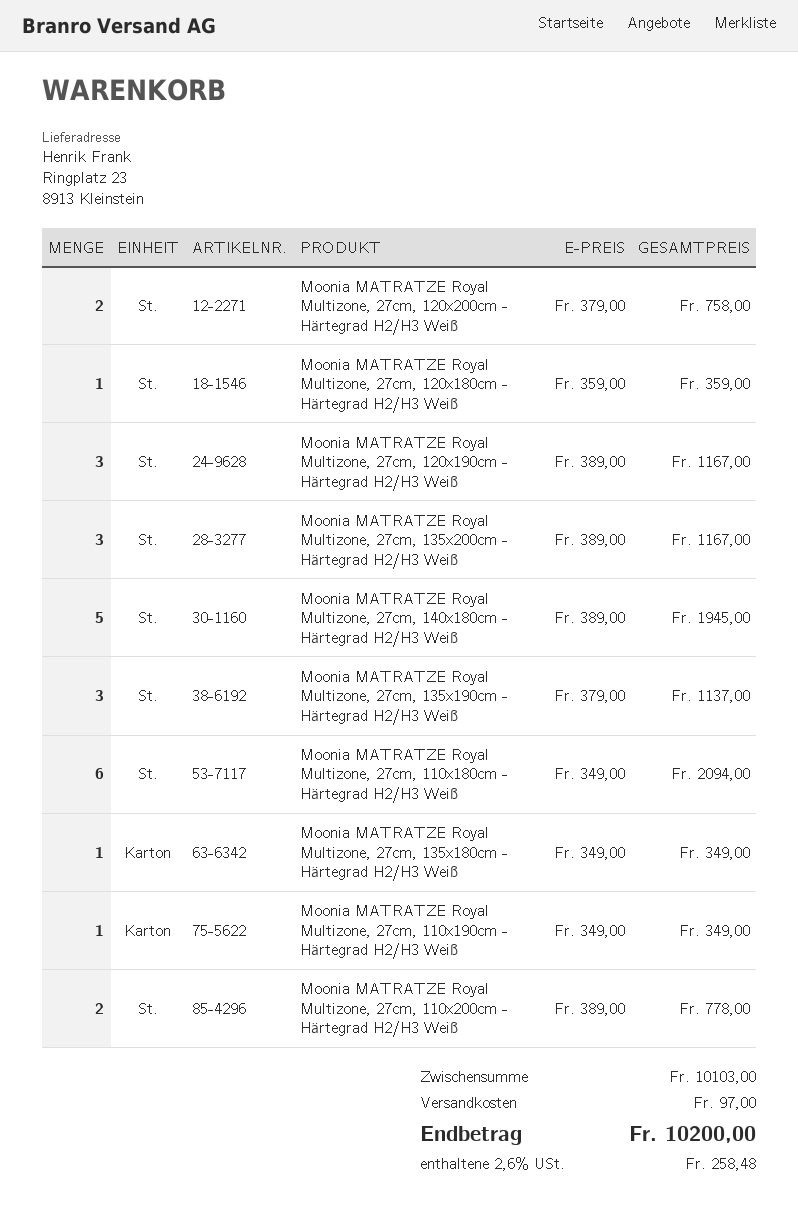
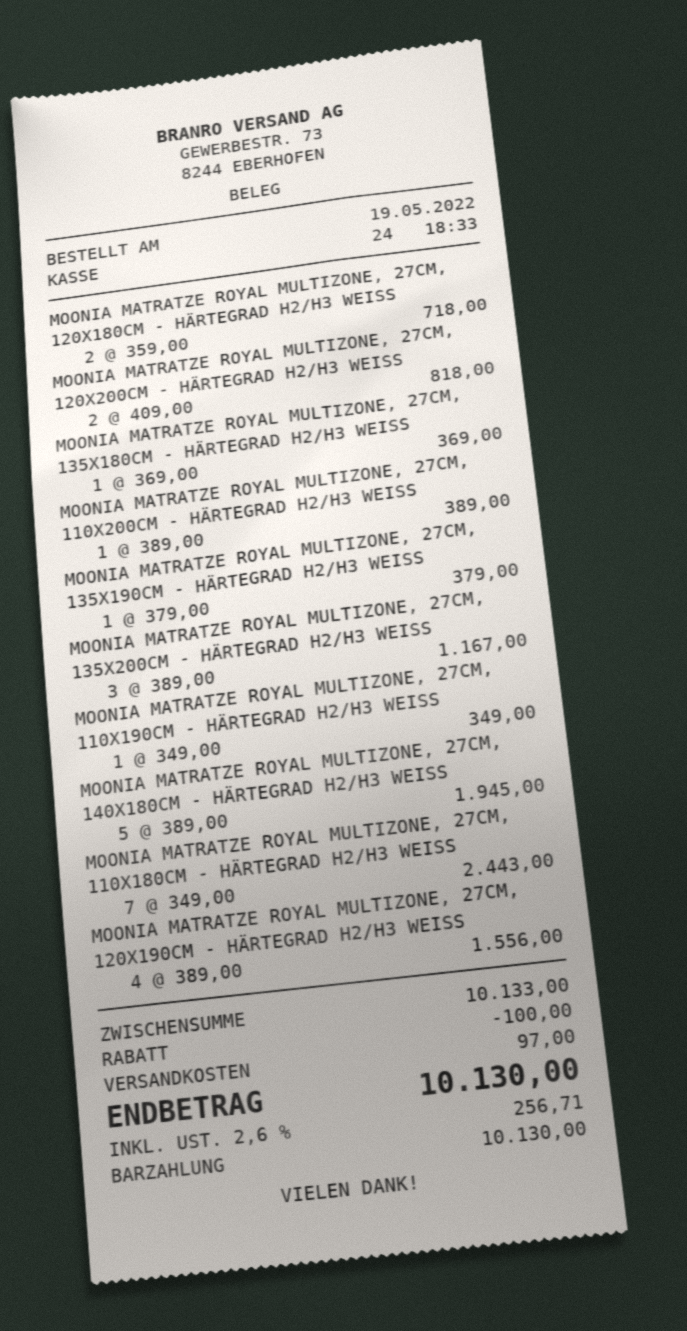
Moonia MATRATZE Royal Multizone, 27cm, 120x200cm - Härtegrad H2/H3 Weiß: 2 x 379.00 = 758.00 -> 2 x 409.00 = 818.00
Moonia MATRATZE Royal Multizone, 27cm, 120x180cm - Härtegrad H2/H3 Weiß: 1 x 359.00 = 359.00 -> 2 x 359.00 = 718.00
Moonia MATRATZE Royal Multizone, 27cm, 120x190cm - Härtegrad H2/H3 Weiß: 3 x 389.00 = 1167.00 -> 4 x 389.00 = 1556.00
Moonia MATRATZE Royal Multizone, 27cm, 135x190cm - Härtegrad H2/H3 Weiß: 3 x 379.00 = 1137.00 -> 1 x 379.00 = 379.00
Moonia MATRATZE Royal Multizone, 27cm, 110x180cm - Härtegrad H2/H3 Weiß: 6 x 349.00 = 2094.00 -> 7 x 349.00 = 2443.00
Moonia MATRATZE Royal Multizone, 27cm, 135x180cm - Härtegrad H2/H3 Weiß: 1 x 349.00 = 349.00 -> 1 x 369.00 = 369.00
Moonia MATRATZE Royal Multizone, 27cm, 110x200cm - Härtegrad H2/H3 Weiß: 2 x 389.00 = 778.00 -> 1 x 389.00 = 389.00
subtotal: 10103.00 -> 10133.00
discount: none -> 100.00
tax: 2.6% = 258.48 -> 2.6% = 256.71
total: 10200.00 -> 10130.00

